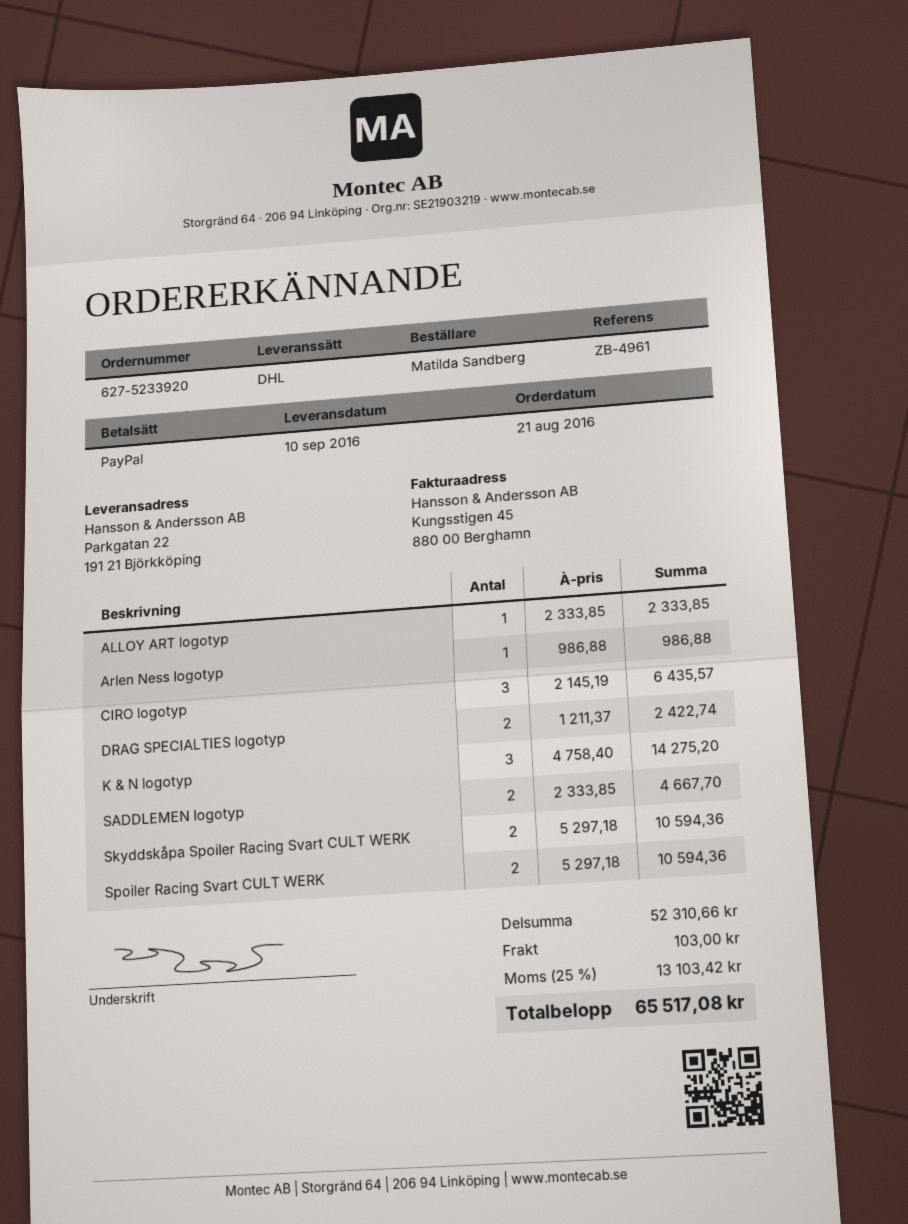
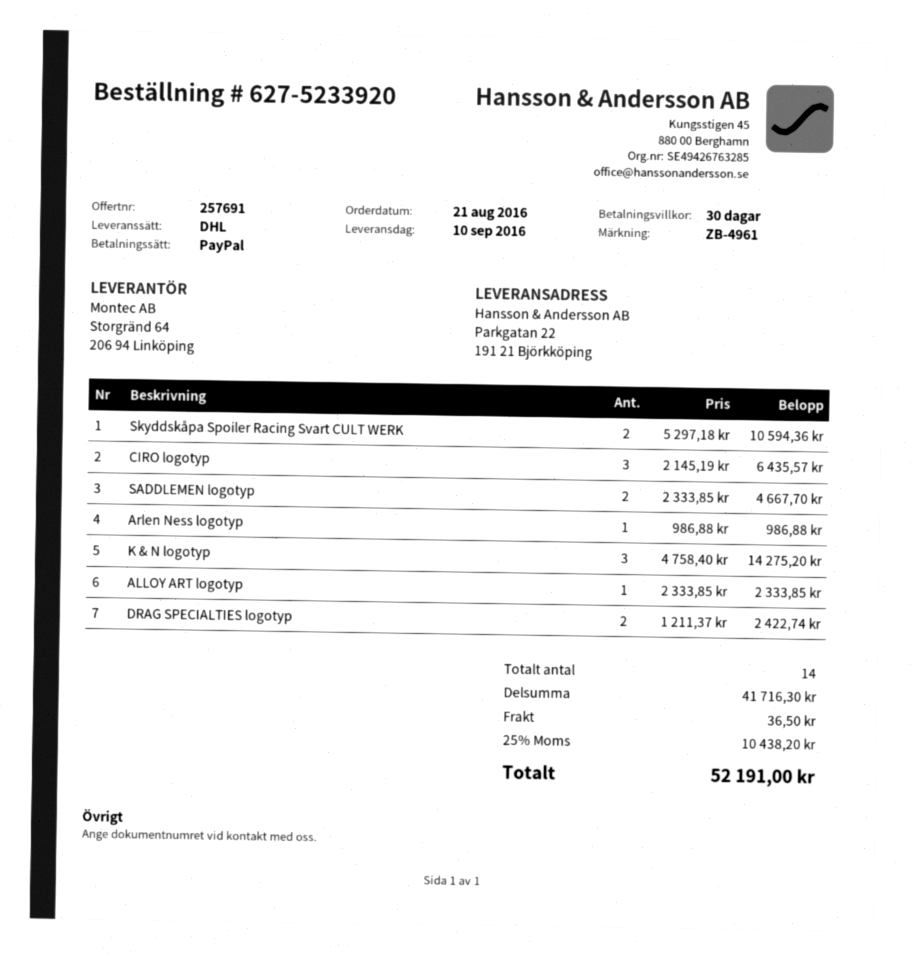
Spoiler Racing Svart CULT WERK: 2 x 5297.18 = 10594.36 -> none
subtotal: 52310.66 -> 41716.30
shipping: 103.00 -> 36.50
tax: 25% = 13103.42 -> 25% = 10438.20
total: 65517.08 -> 52191.00

